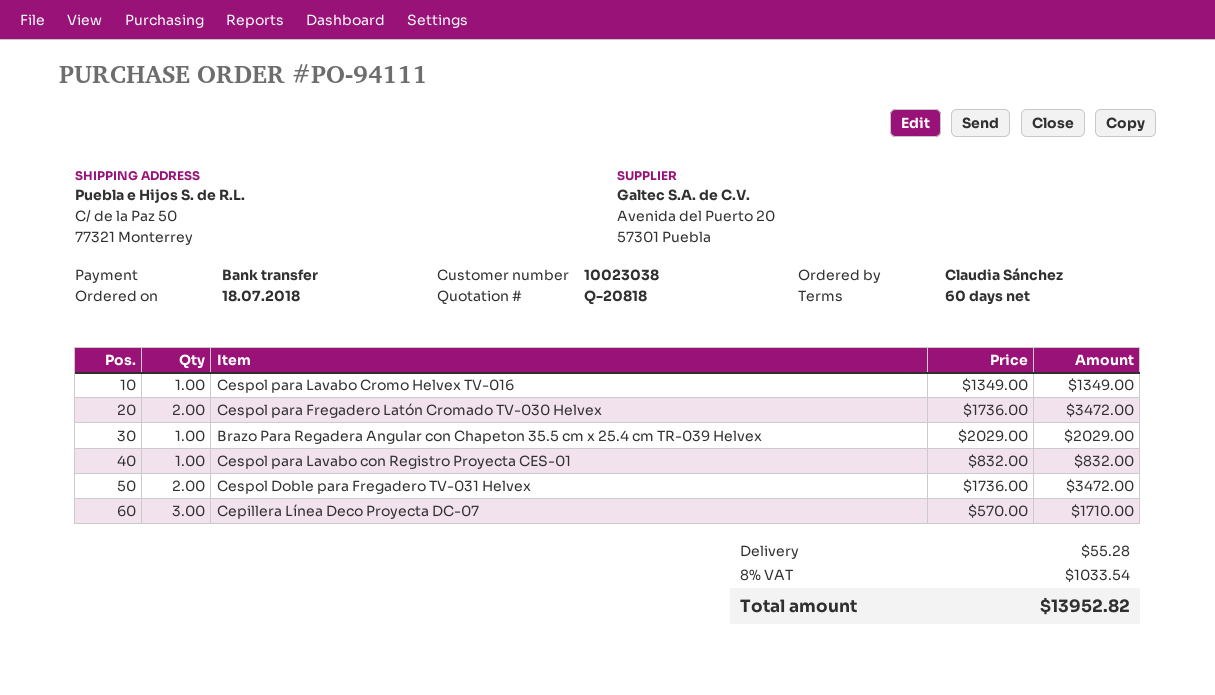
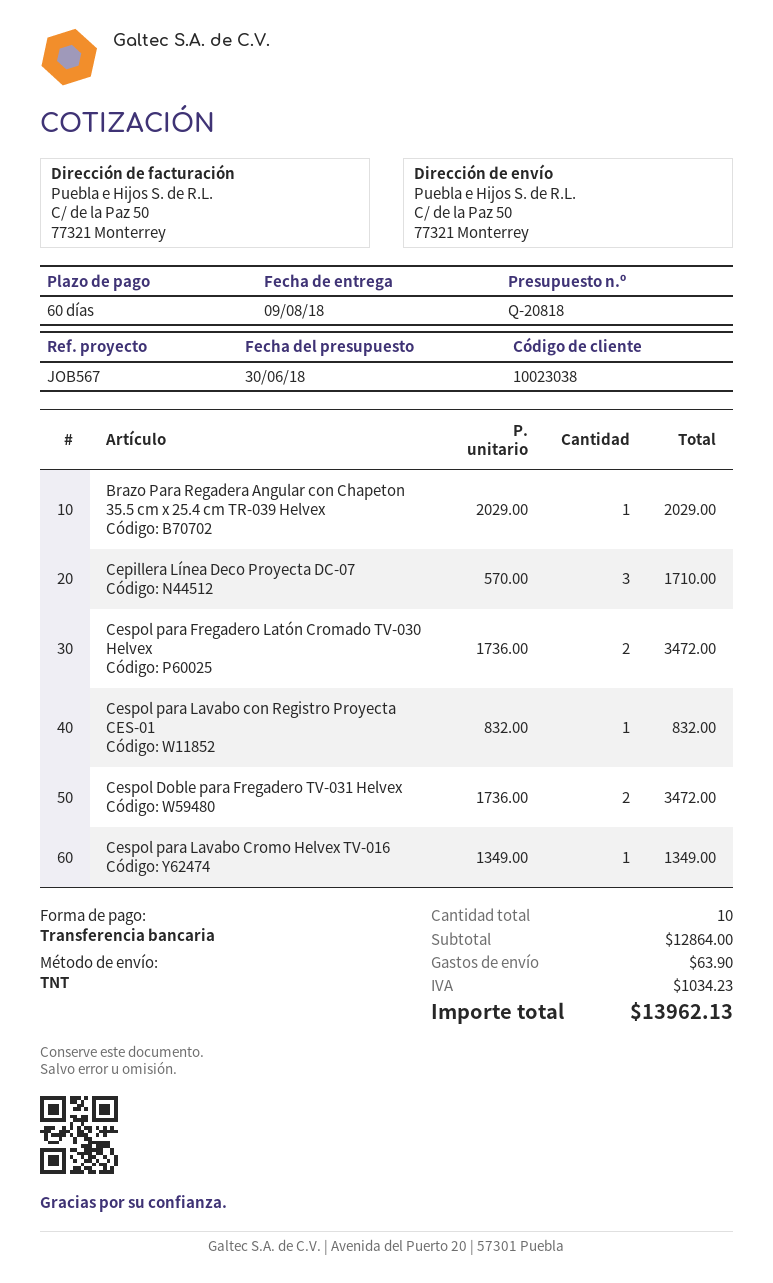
shipping: 55.28 -> 63.90
tax: 1033.54 -> 1034.23
total: 13952.82 -> 13962.13

